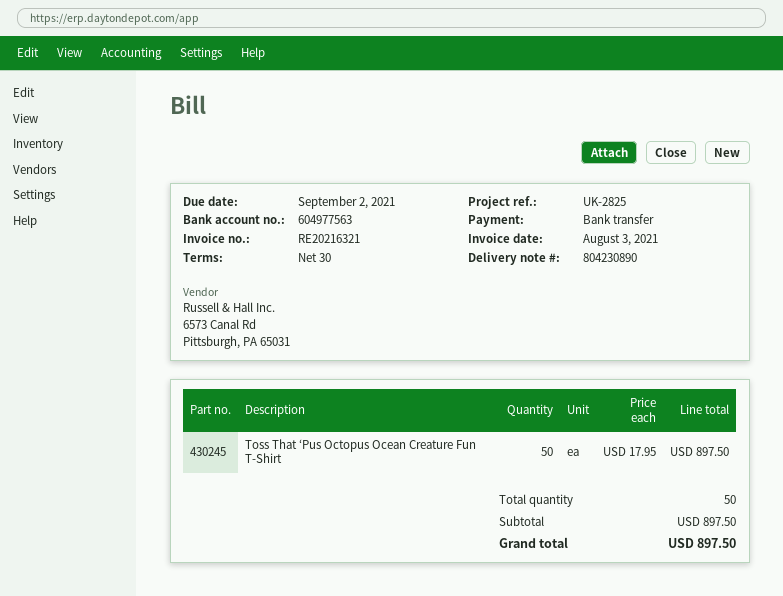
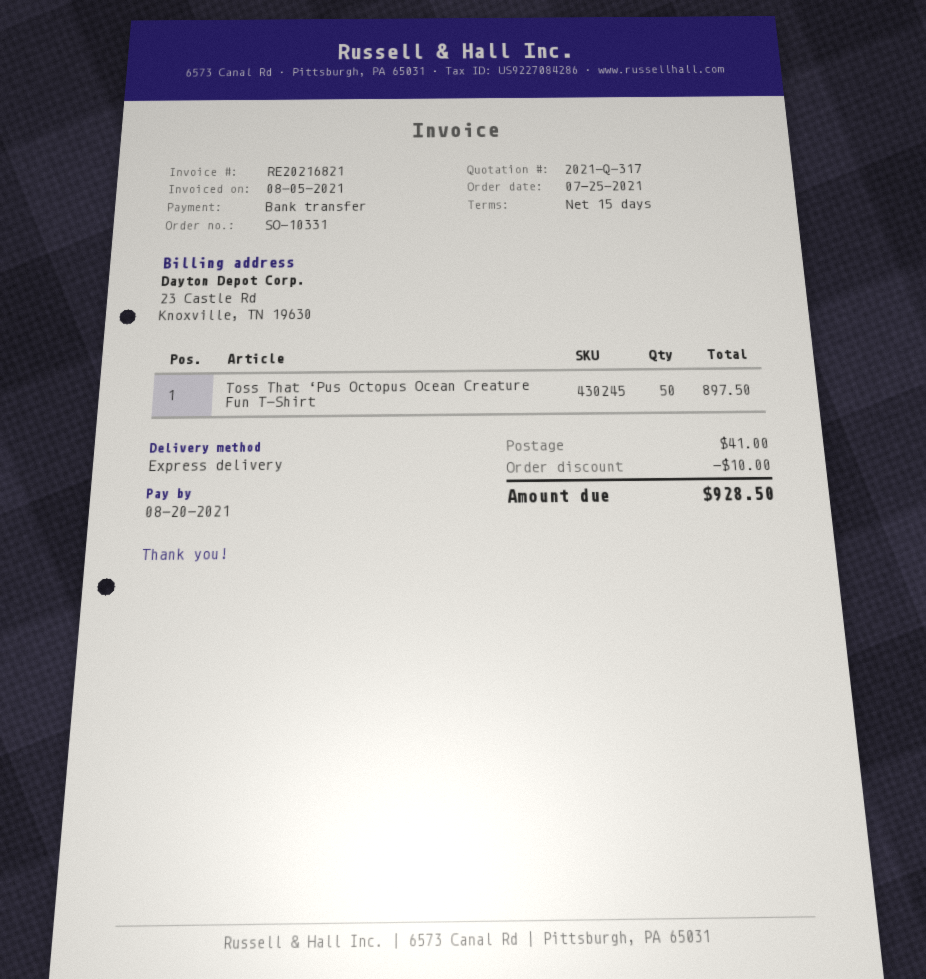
invoice number: RE20216321 -> RE20216821
invoice date: 2021-08-03 -> 2021-08-05
payment terms: 30 days -> 15 days
due date: 2021-09-02 -> 2021-08-20
discount: none -> 10.00
shipping: none -> 41.00
total: 897.50 -> 928.50

